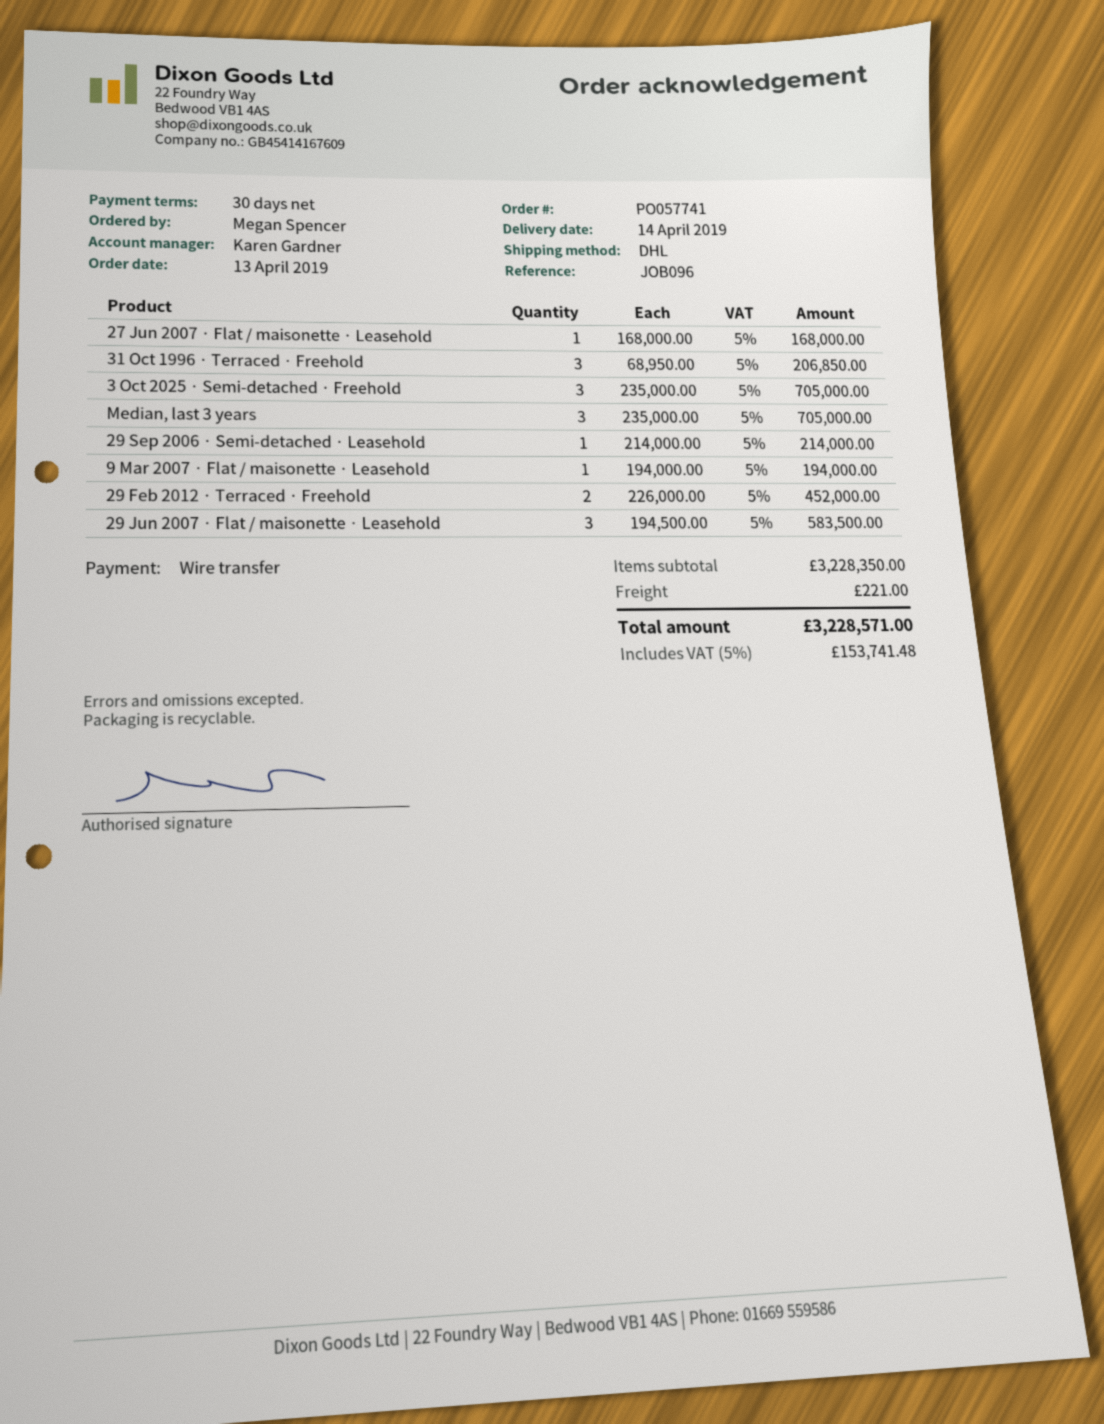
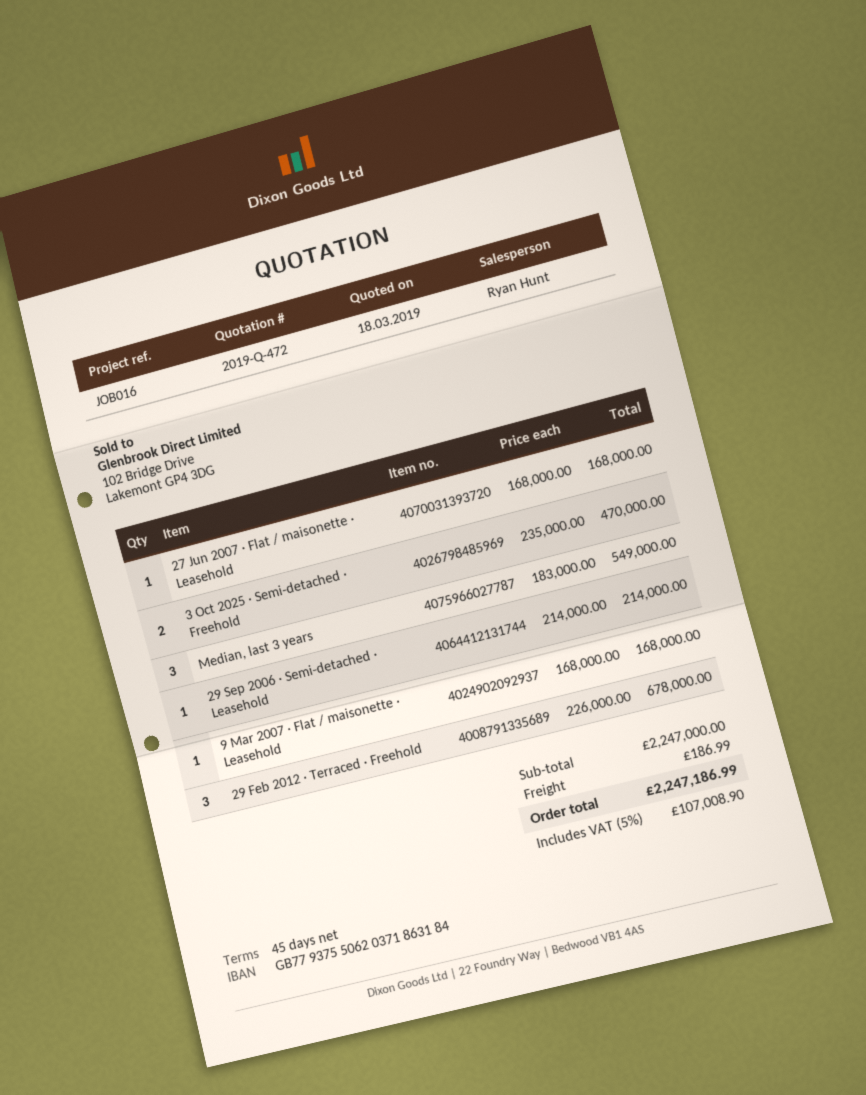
payment terms: 30 days -> 45 days
reference: JOB096 -> JOB016
sales rep: Karen Gardner -> Ryan Hunt
31 Oct 1996 · Terraced · Freehold: 3 x 68950.00 = 206850.00 -> none
3 Oct 2025 · Semi-detached · Freehold: 3 x 235000.00 = 705000.00 -> 2 x 235000.00 = 470000.00
Median, last 3 years: 3 x 235000.00 = 705000.00 -> 3 x 183000.00 = 549000.00
9 Mar 2007 · Flat / maisonette · Leasehold: 1 x 194000.00 = 194000.00 -> 1 x 168000.00 = 168000.00
29 Feb 2012 · Terraced · Freehold: 2 x 226000.00 = 452000.00 -> 3 x 226000.00 = 678000.00
29 Jun 2007 · Flat / maisonette · Leasehold: 3 x 194500.00 = 583500.00 -> none
subtotal: 3228350.00 -> 2247000.00
shipping: 221.00 -> 186.99
tax: 5% = 153741.48 -> 5% = 107008.90
total: 3228571.00 -> 2247186.99

